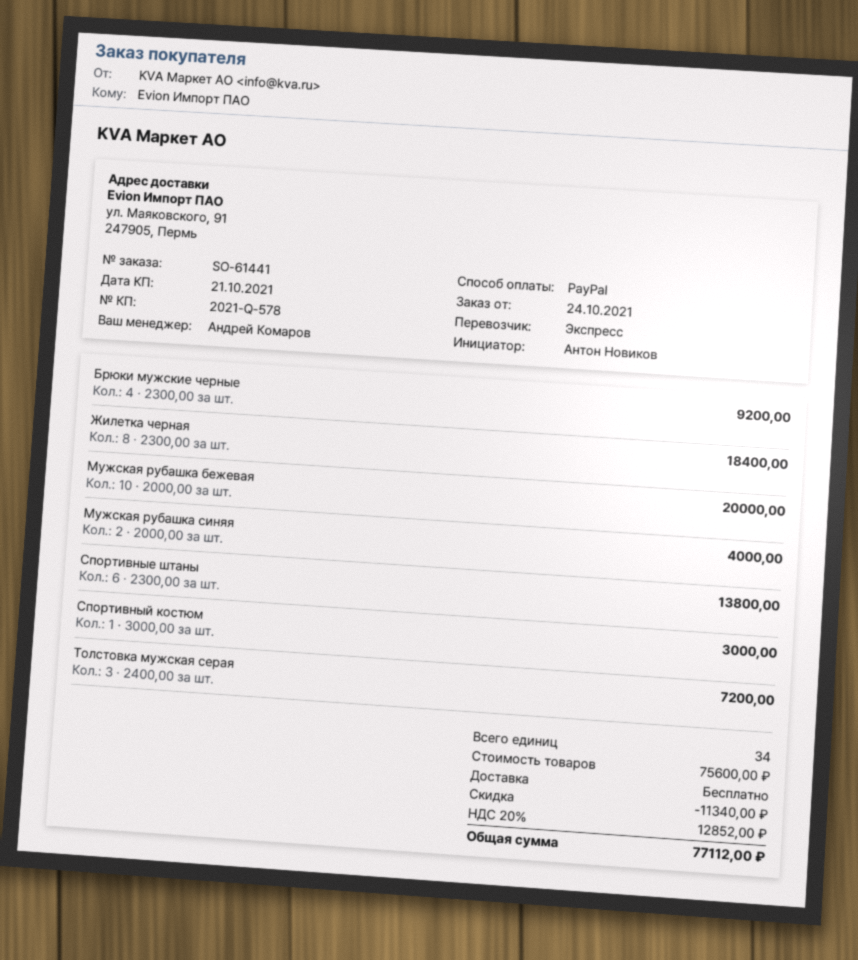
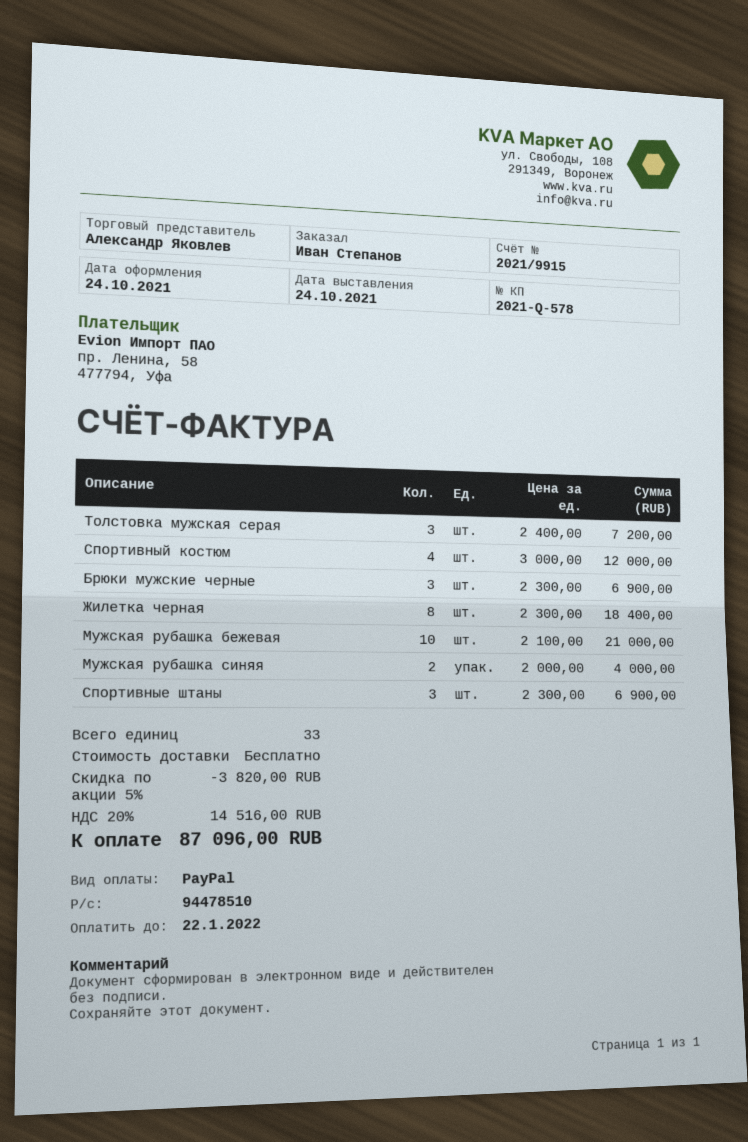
ordered by: Антон Новиков -> Иван Степанов
sales rep: Андрей Комаров -> Александр Яковлев
Брюки мужские черные: 4 x 2300.00 = 9200.00 -> 3 x 2300.00 = 6900.00
Мужская рубашка бежевая: 10 x 2000.00 = 20000.00 -> 10 x 2100.00 = 21000.00
Спортивные штаны: 6 x 2300.00 = 13800.00 -> 3 x 2300.00 = 6900.00
Спортивный костюм: 1 x 3000.00 = 3000.00 -> 4 x 3000.00 = 12000.00
total quantity: 34 -> 33
discount: 11340.00 -> 3820.00
tax: 20% = 12852.00 -> 20% = 14516.00
total: 77112.00 -> 87096.00

